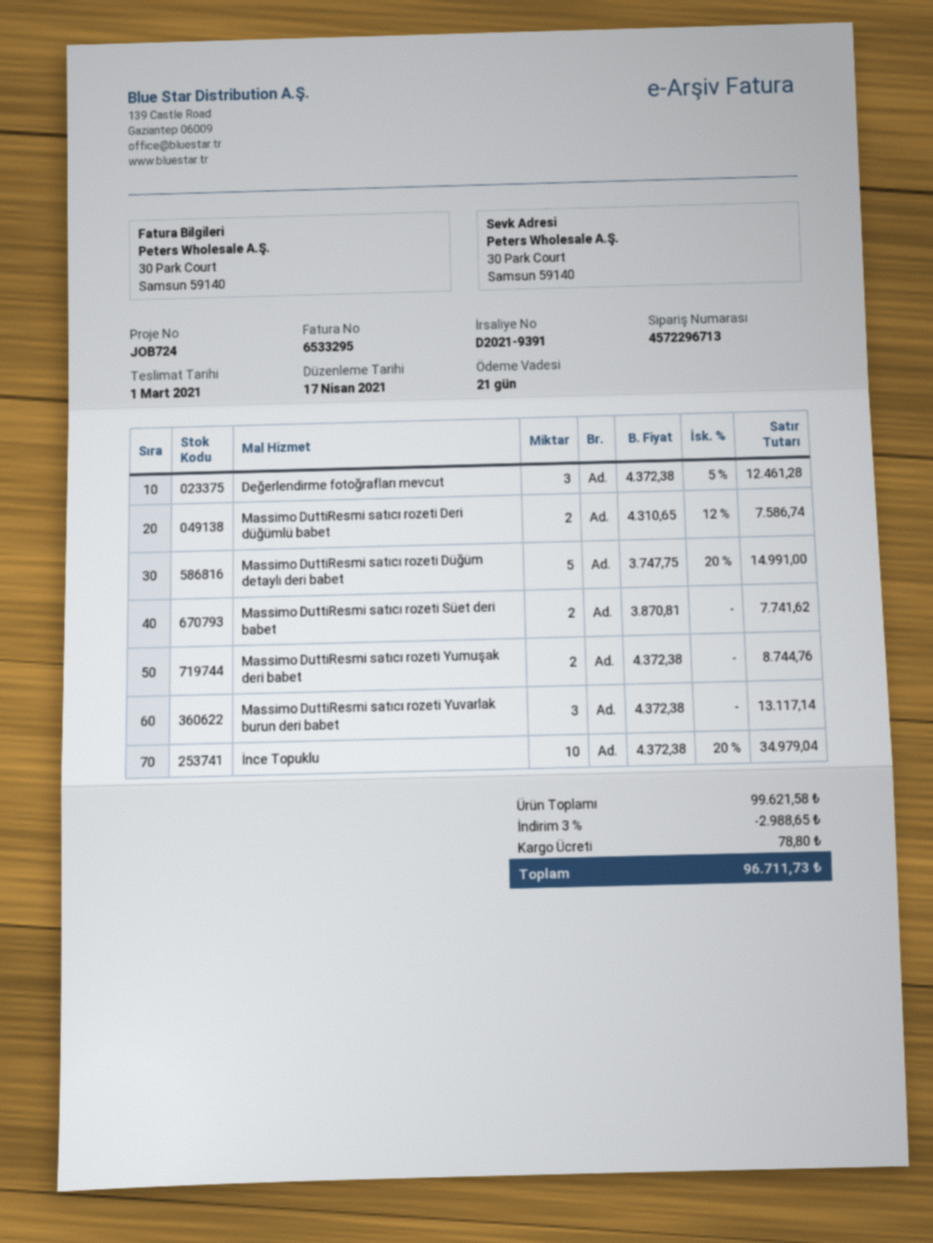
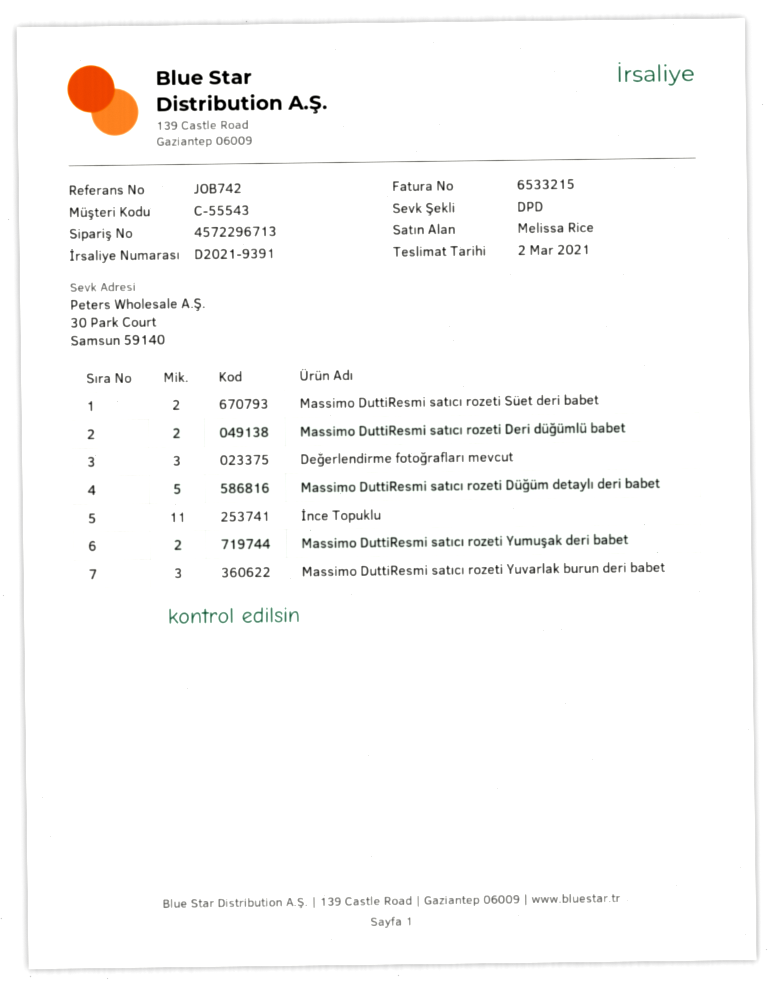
delivery date: 2021-03-01 -> 2021-03-02
invoice number: 6533295 -> 6533215
reference: JOB724 -> JOB742
İnce Topuklu: 10 -> 11

